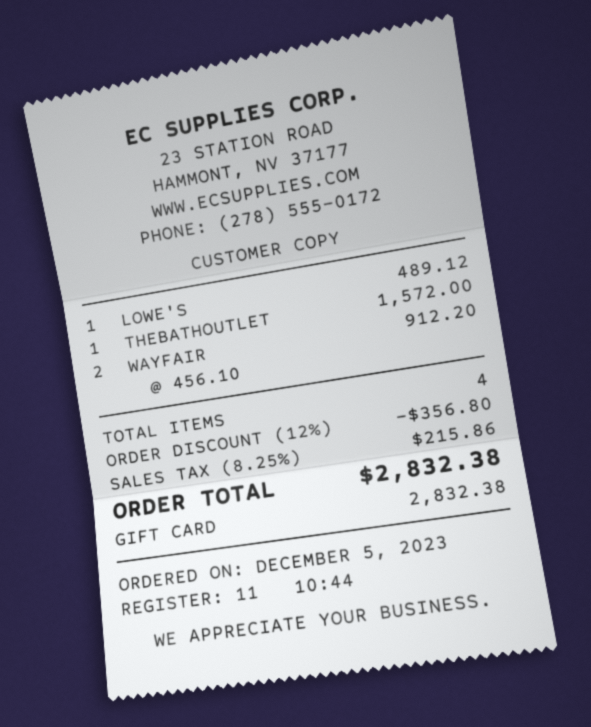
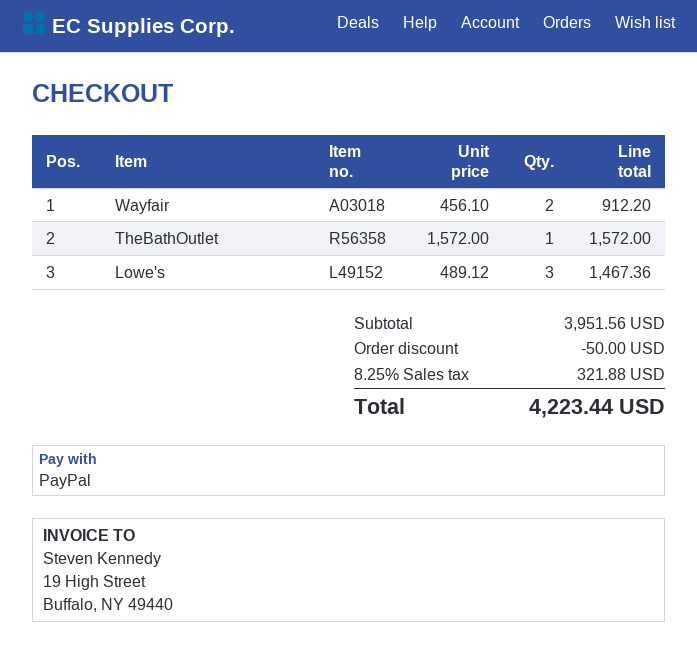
payment method: gift card -> PayPal
LOWE'S: 1 x 489.12 = 489.12 -> 3 x 489.12 = 1467.36
discount: 356.80 -> 50.00
tax: 8.25% = 215.86 -> 8.25% = 321.88
total: 2832.38 -> 4223.44

